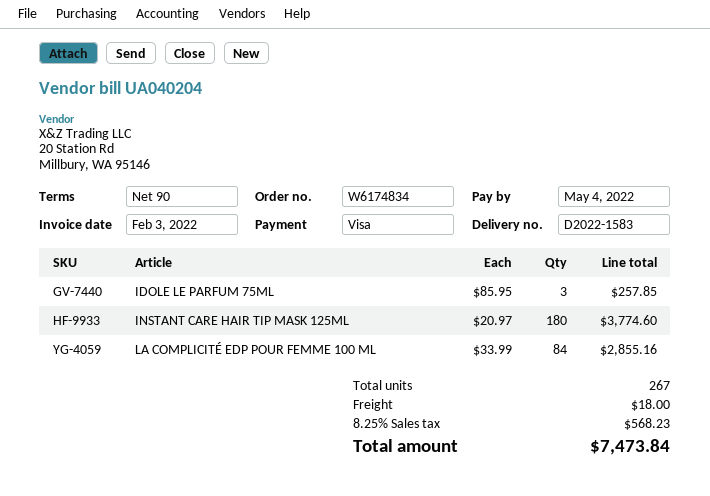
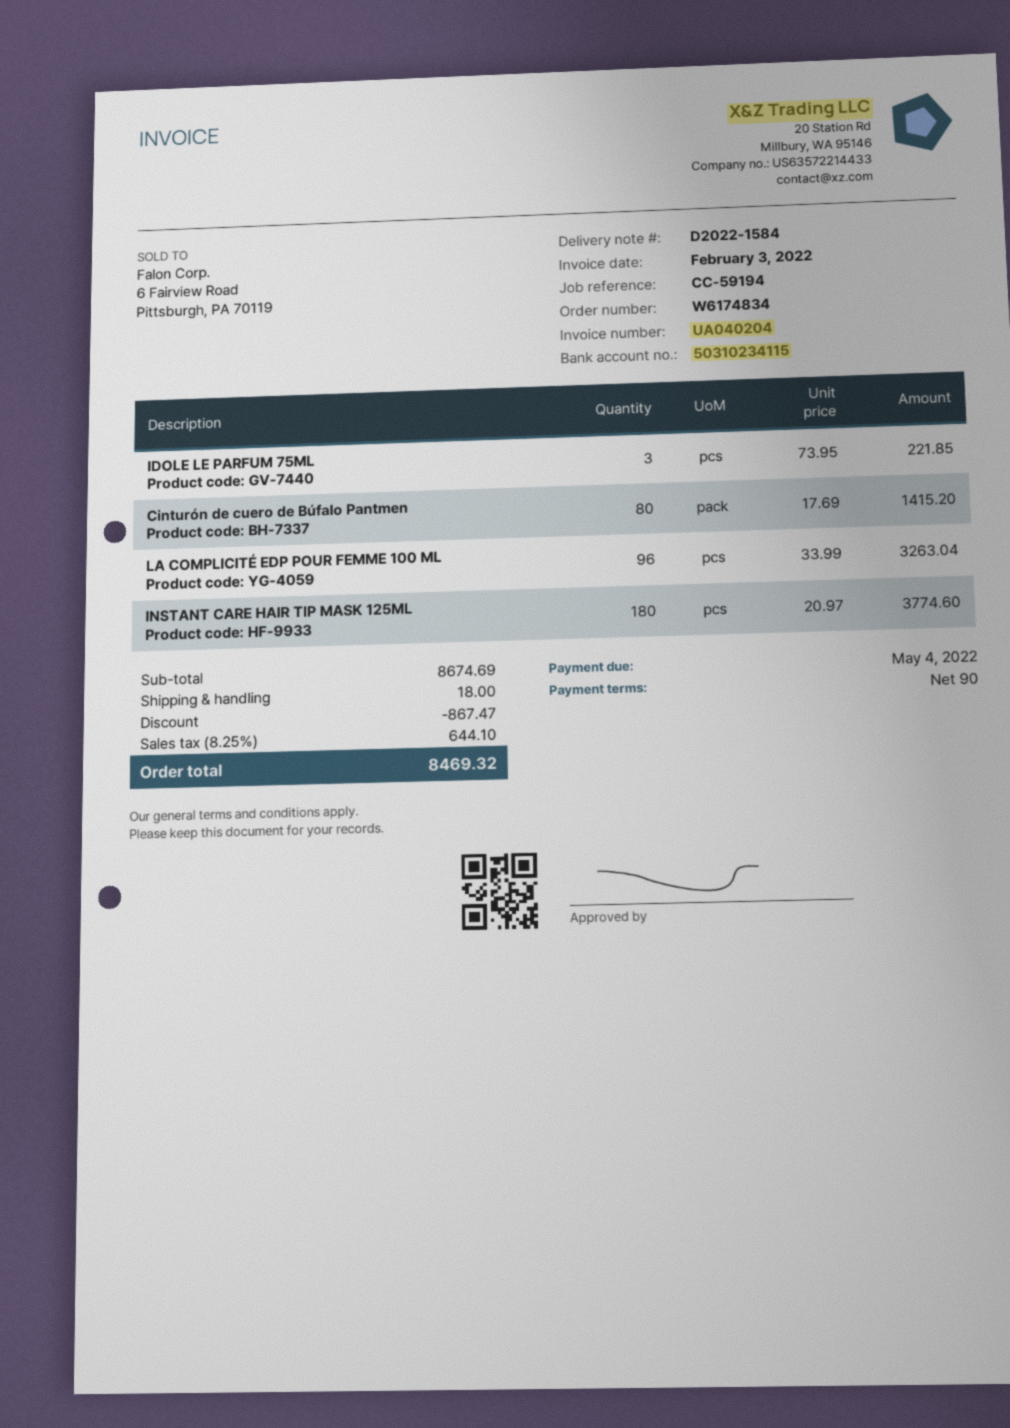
delivery note number: D2022-1583 -> D2022-1584
IDOLE LE PARFUM 75ML: 3 x 85.95 = 257.85 -> 3 x 73.95 = 221.85
LA COMPLICITÉ EDP POUR FEMME 100 ML: 84 x 33.99 = 2855.16 -> 96 x 33.99 = 3263.04
Cinturón de cuero de Búfalo Pantmen: none -> 80 x 17.69 = 1415.20
discount: none -> 867.47
tax: 8.25% = 568.23 -> 8.25% = 644.10
total: 7473.84 -> 8469.32

